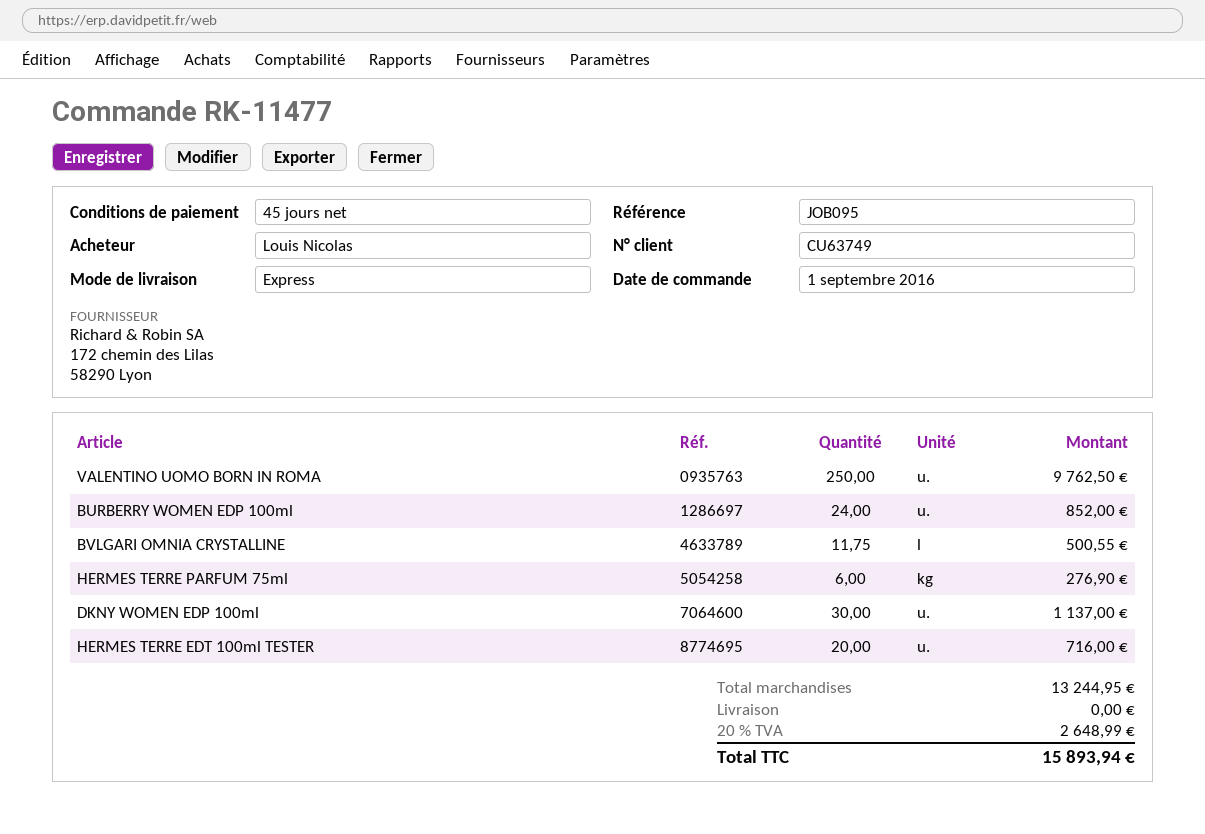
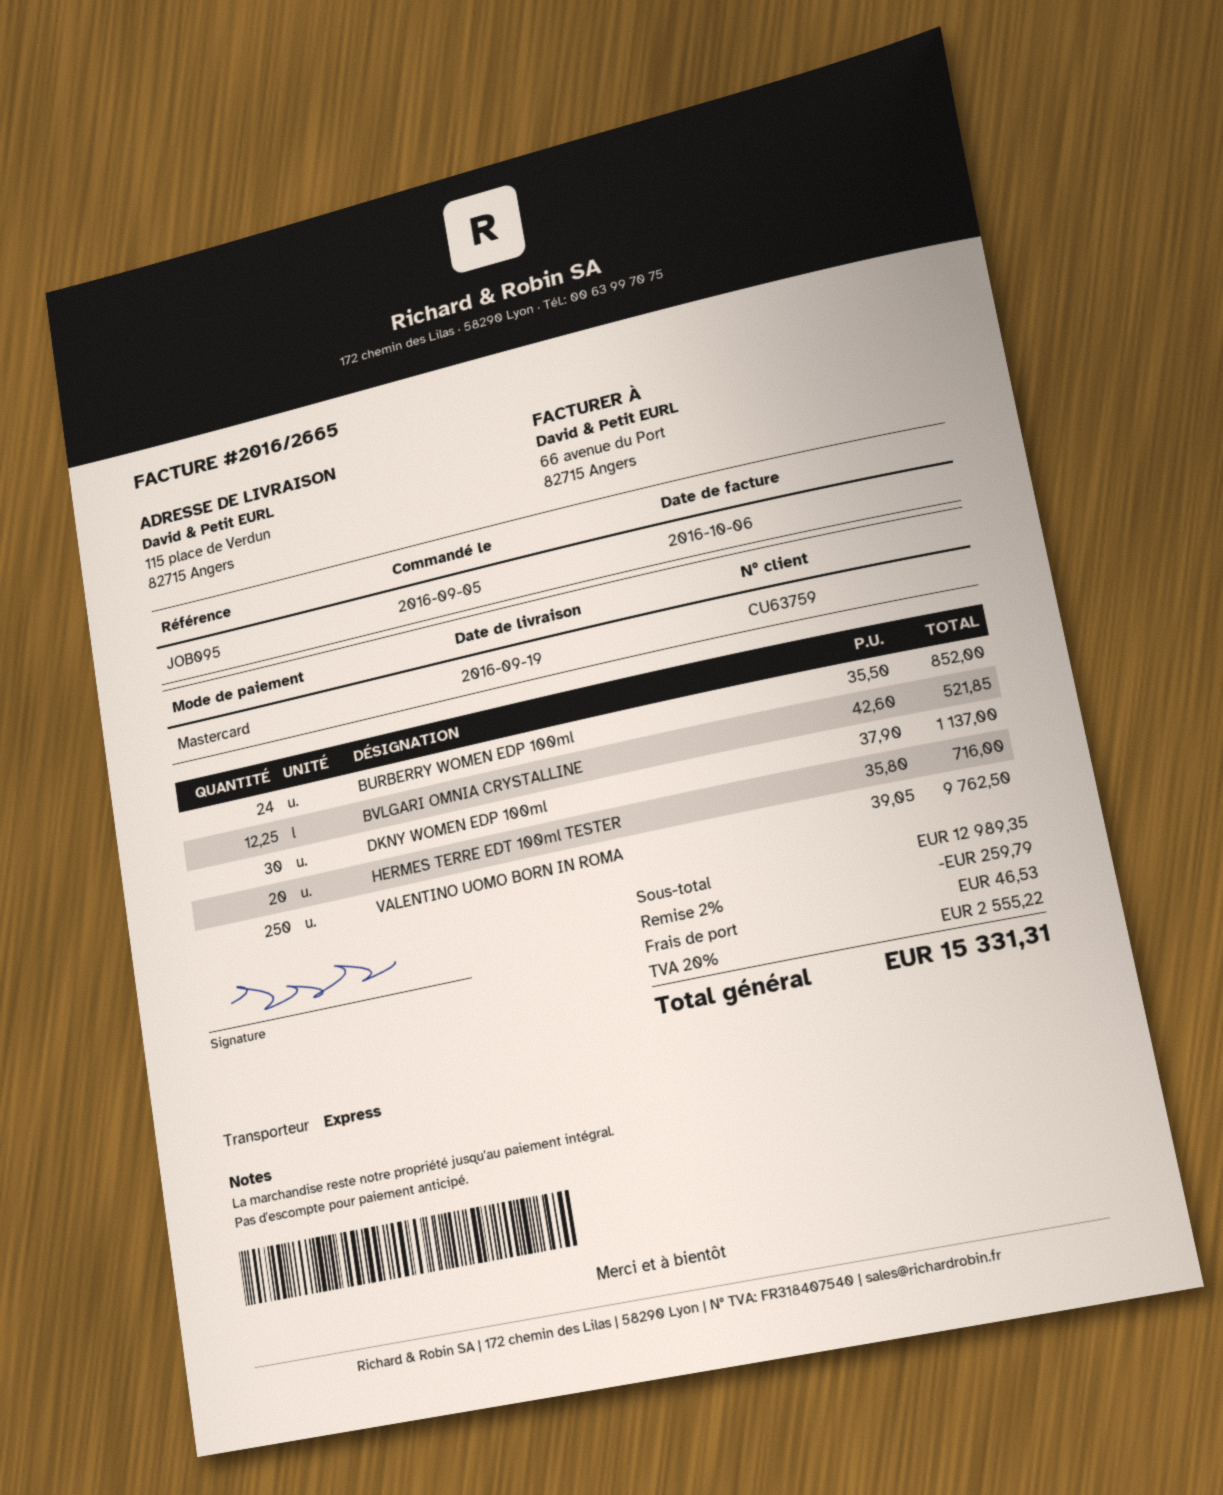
order date: 2016-09-01 -> 2016-09-05
customer number: CU63749 -> CU63759
BVLGARI OMNIA CRYSTALLINE: 11.75 for 500.55 -> 12.25 for 521.85
HERMES TERRE PARFUM 75ml: 6 for 276.90 -> none
subtotal: 13244.95 -> 12989.35
discount: none -> 2% = 259.79
shipping: 0.00 -> 46.53
tax: 20% = 2648.99 -> 20% = 2555.22
total: 15893.94 -> 15331.31

